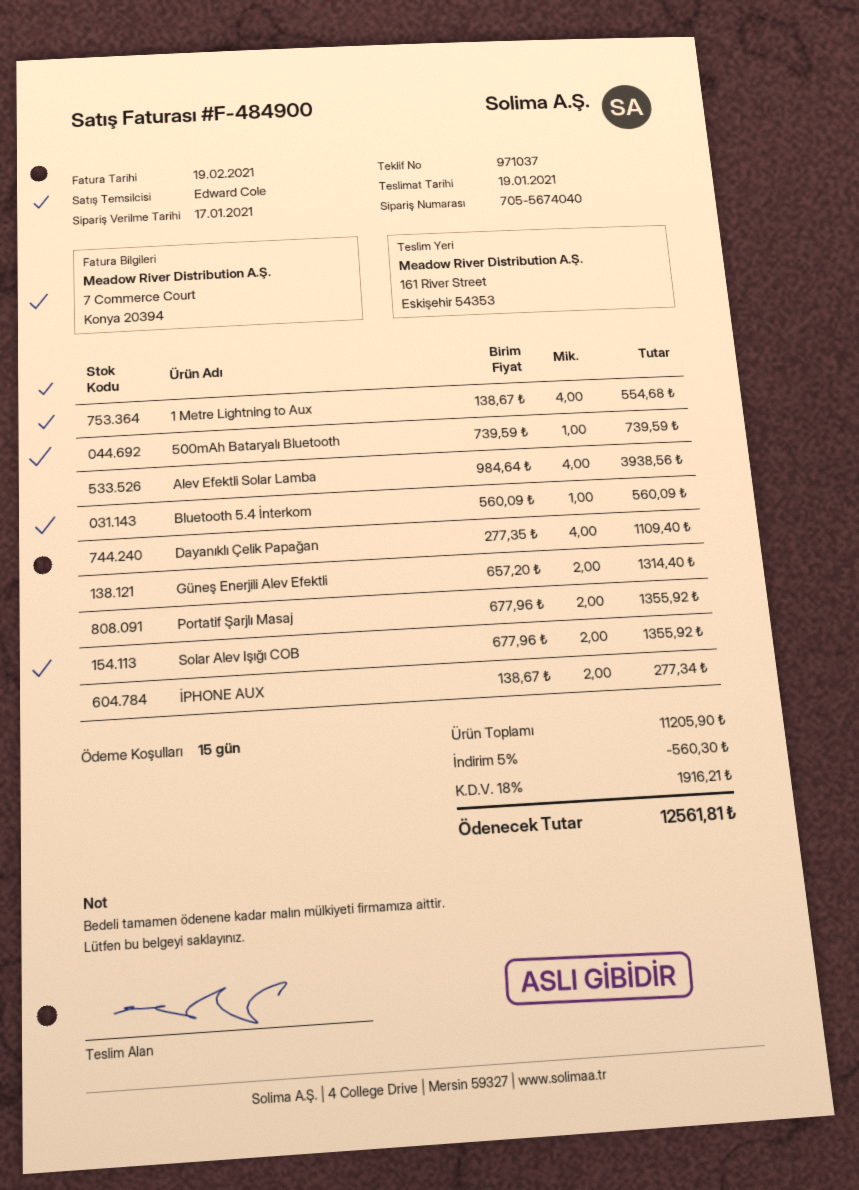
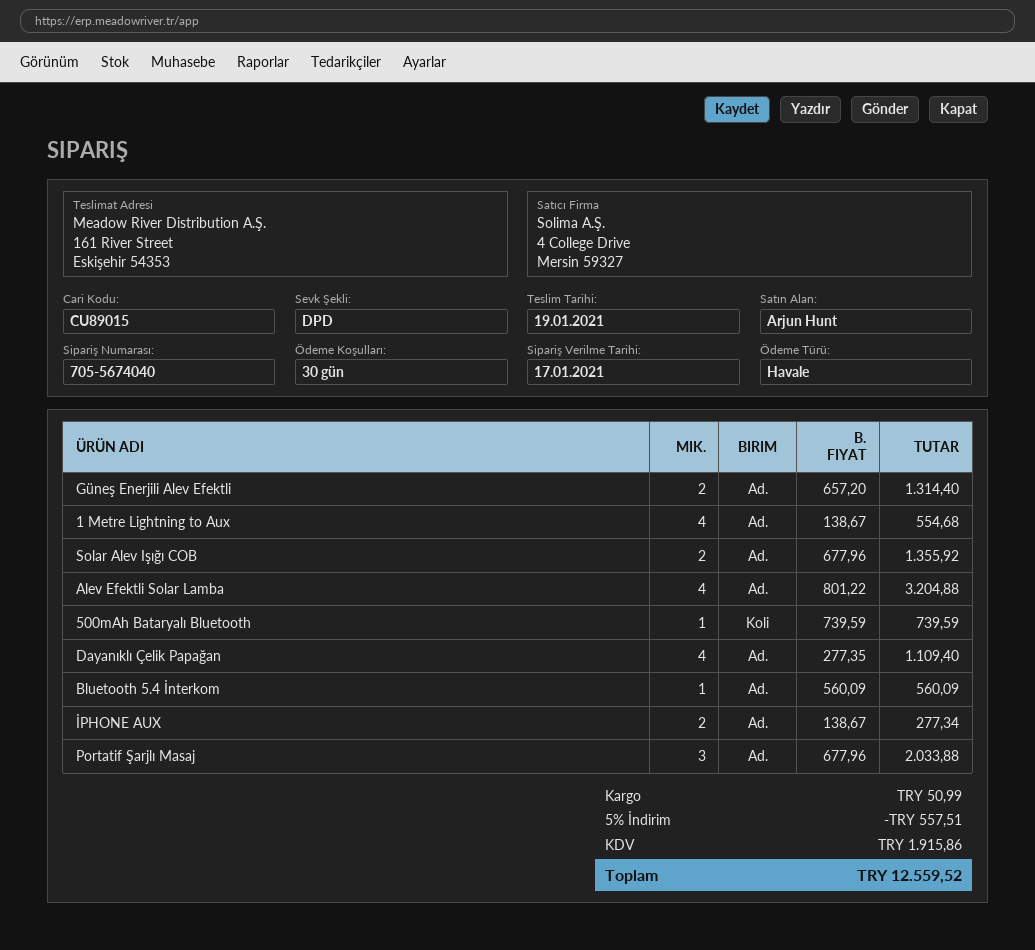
payment terms: 15 days -> 30 days
Alev Efektli Solar Lamba: 4 x 984.64 = 3938.56 -> 4 x 801.22 = 3204.88
Portatif Şarjlı Masaj: 2 x 677.96 = 1355.92 -> 3 x 677.96 = 2033.88
discount: 5% = 560.30 -> 5% = 557.51
shipping: none -> 50.99
tax: 1916.21 -> 1915.86
total: 12561.81 -> 12559.52

